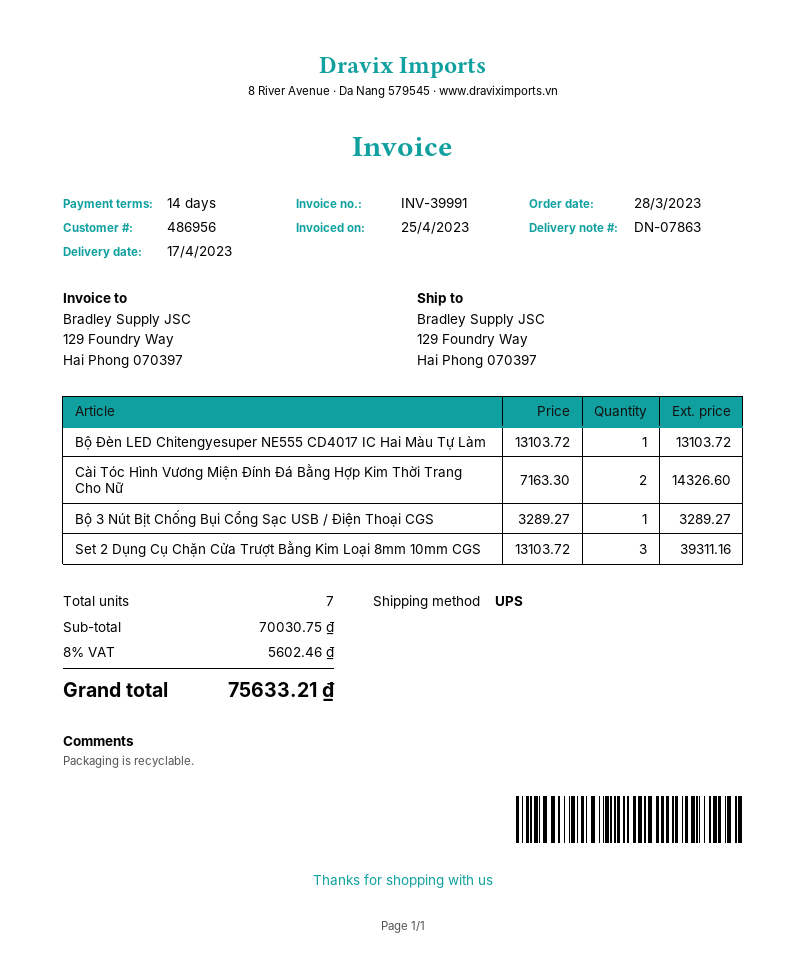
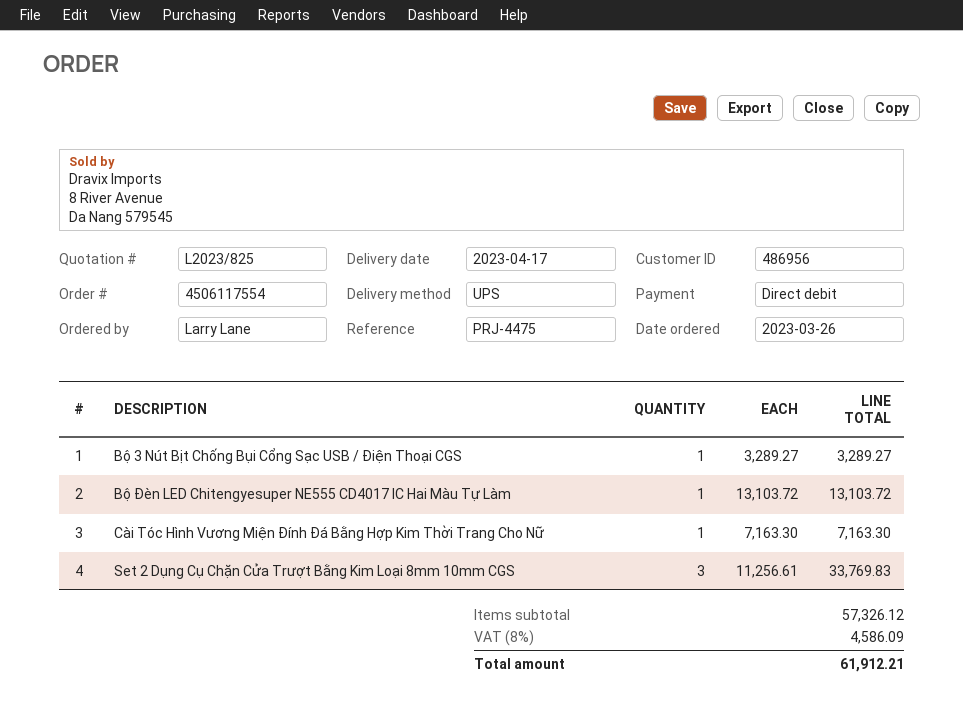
order date: 2023-03-28 -> 2023-03-26
Cài Tóc Hình Vương Miện Đính Đá Bằng Hợp Kim Thời Trang Cho Nữ: 2 x 7163.30 = 14326.60 -> 1 x 7163.30 = 7163.30
Set 2 Dụng Cụ Chặn Cửa Trượt Bằng Kim Loại 8mm 10mm CGS: 3 x 13103.72 = 39311.16 -> 3 x 11256.61 = 33769.83
subtotal: 70030.75 -> 57326.12
tax: 8% = 5602.46 -> 8% = 4586.09
total: 75633.21 -> 61912.21

